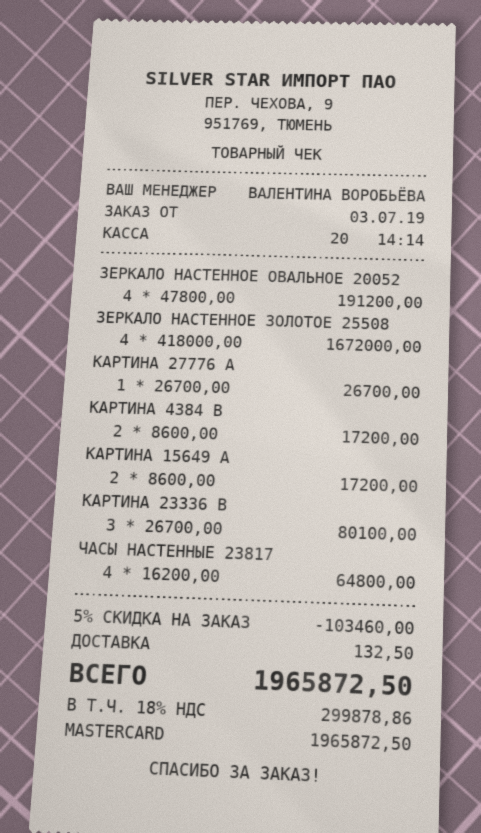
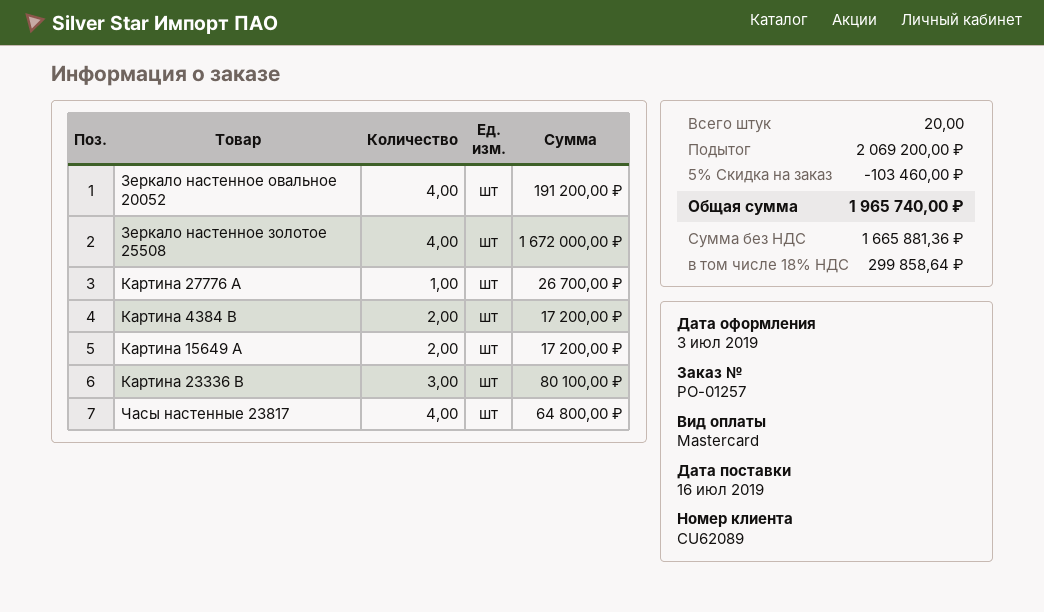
shipping: 132.50 -> none
tax: 18% = 299878.86 -> 18% = 299858.64
total: 1965872.50 -> 1965740.00

